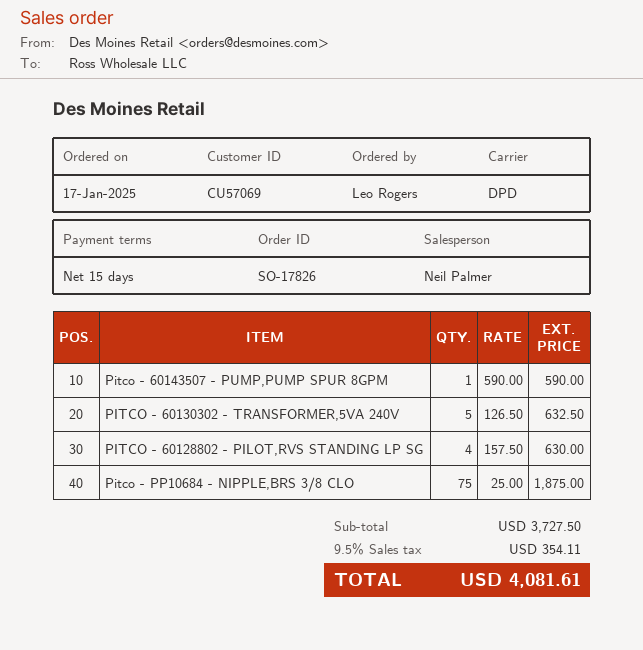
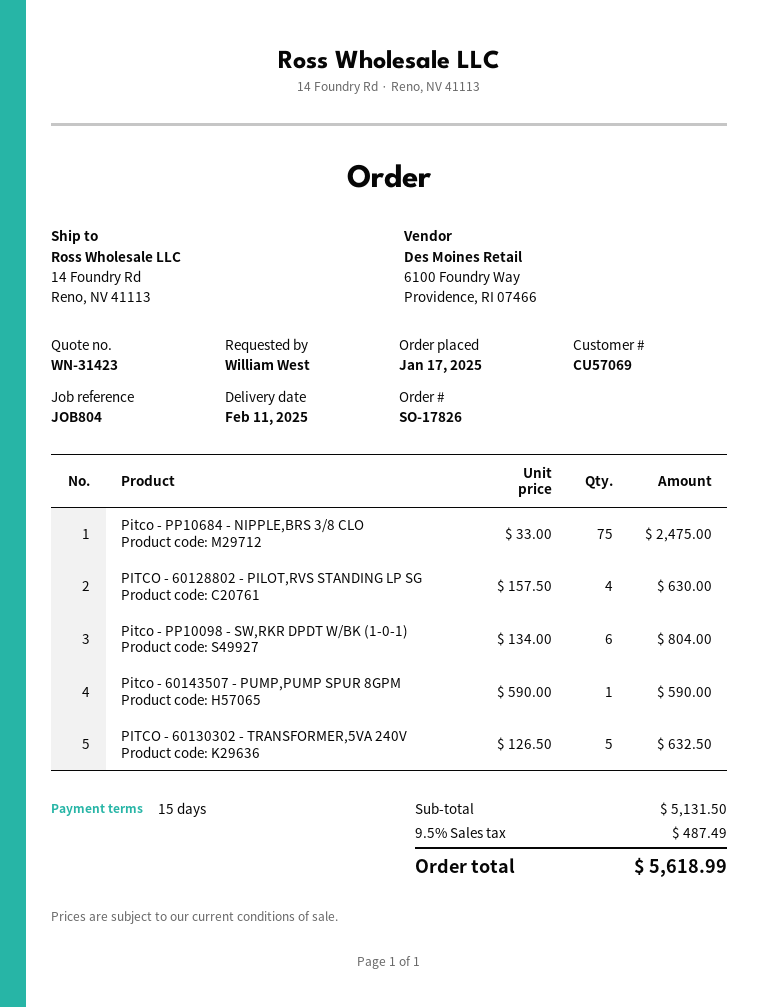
ordered by: Leo Rogers -> William West
Pitco - PP10684 - NIPPLE,BRS 3/8 CLO: 75 x 25.00 = 1875.00 -> 75 x 33.00 = 2475.00
Pitco - PP10098 - SW,RKR DPDT W/BK (1-0-1): none -> 6 x 134.00 = 804.00
subtotal: 3727.50 -> 5131.50
tax: 9.5% = 354.11 -> 9.5% = 487.49
total: 4081.61 -> 5618.99

